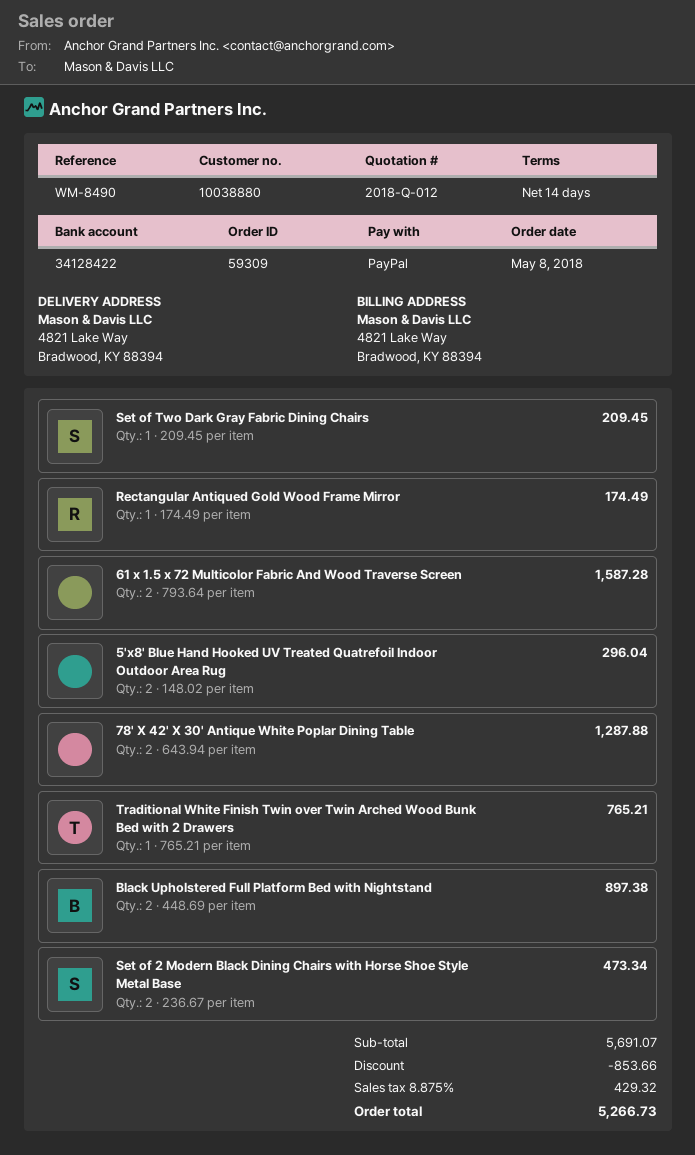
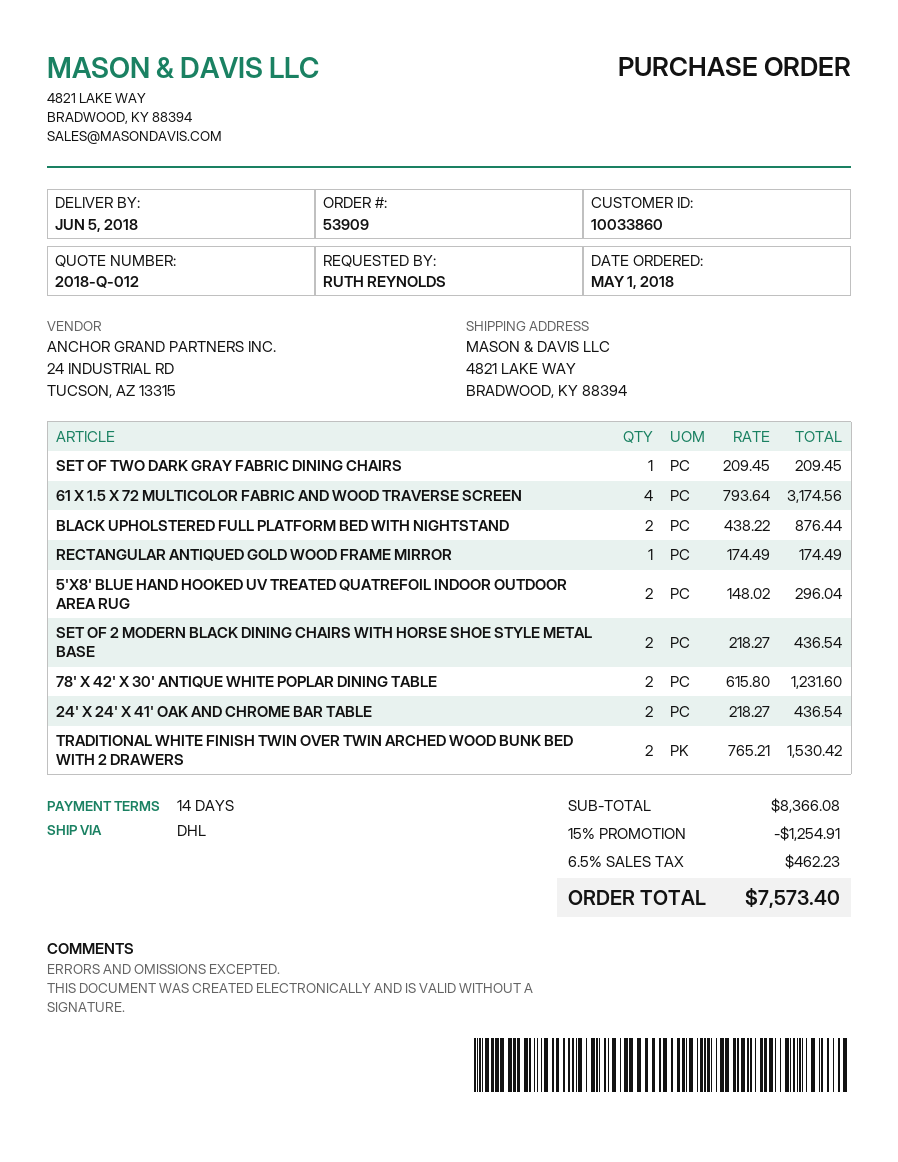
order number: 59309 -> 53909
order date: 2018-05-08 -> 2018-05-01
customer number: 10038880 -> 10033860
61 x 1.5 x 72 Multicolor Fabric And Wood Traverse Screen: 2 x 793.64 = 1587.28 -> 4 x 793.64 = 3174.56
78' X 42' X 30' Antique White Poplar Dining Table: 2 x 643.94 = 1287.88 -> 2 x 615.80 = 1231.60
Traditional White Finish Twin over Twin Arched Wood Bunk Bed with 2 Drawers: 1 x 765.21 = 765.21 -> 2 x 765.21 = 1530.42
Black Upholstered Full Platform Bed with Nightstand: 2 x 448.69 = 897.38 -> 2 x 438.22 = 876.44
Set of 2 Modern Black Dining Chairs with Horse Shoe Style Metal Base: 2 x 236.67 = 473.34 -> 2 x 218.27 = 436.54
24' X 24' X 41' OAK AND CHROME BAR TABLE: none -> 2 x 218.27 = 436.54
subtotal: 5691.07 -> 8366.08
discount: 853.66 -> 1254.91
tax: 8.875% = 429.32 -> 6.5% = 462.23
total: 5266.73 -> 7573.40

